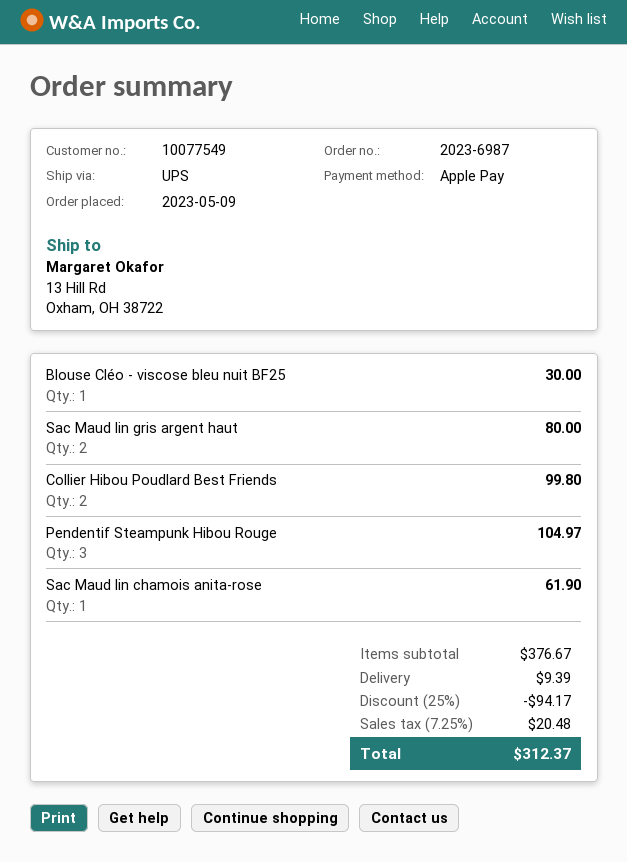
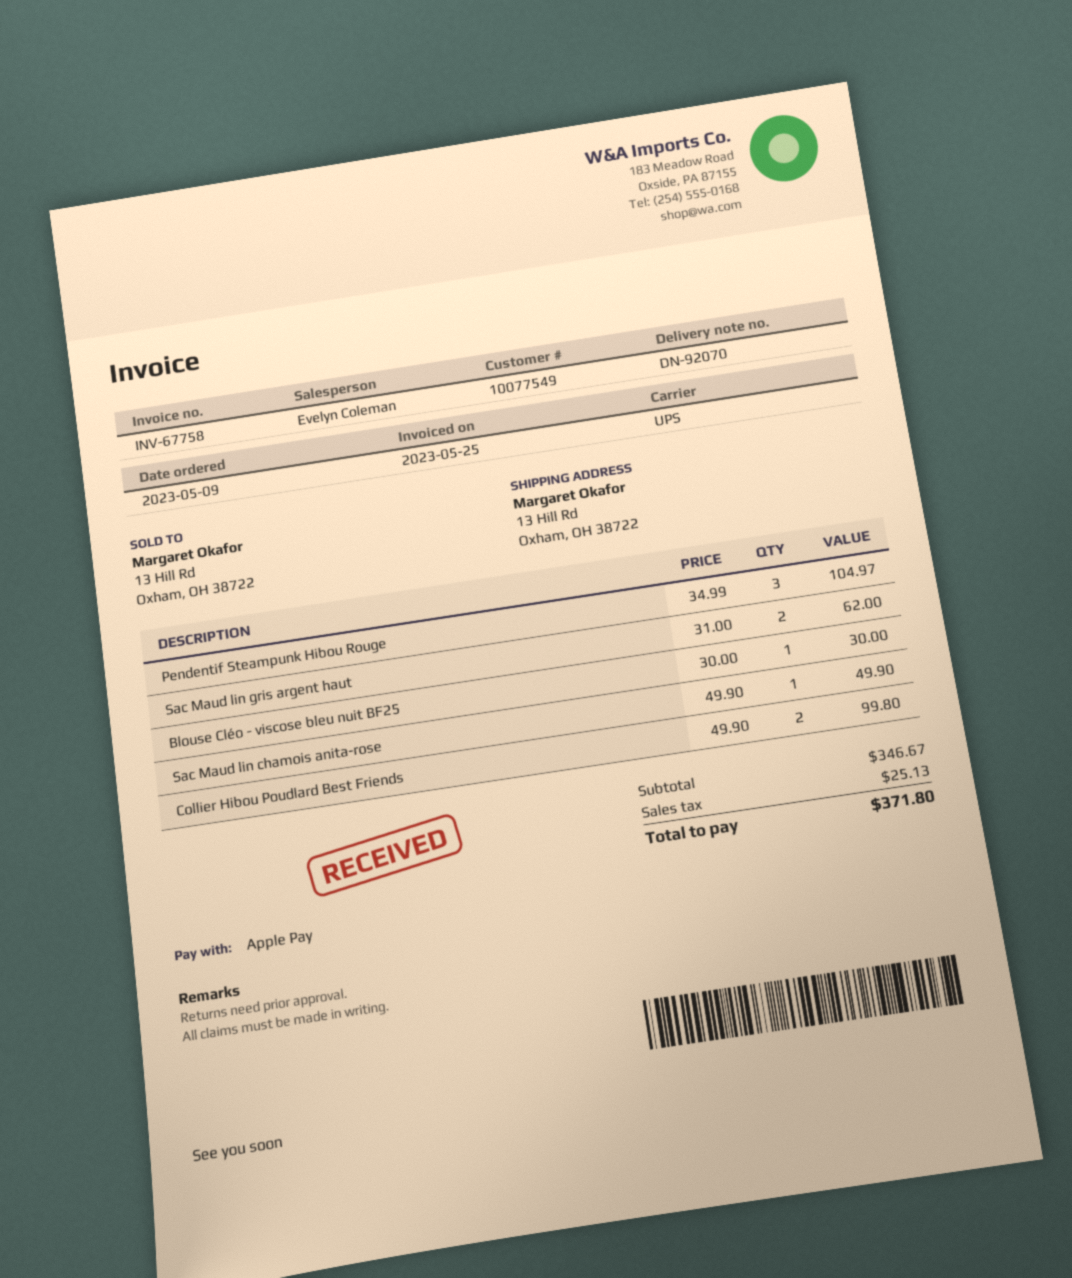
Sac Maud lin gris argent haut: 2 for 80.00 -> 2 for 62.00
Sac Maud lin chamois anita-rose: 1 for 61.90 -> 1 for 49.90
subtotal: 376.67 -> 346.67
discount: 25% = 94.17 -> none
shipping: 9.39 -> none
tax: 20.48 -> 25.13
total: 312.37 -> 371.80

